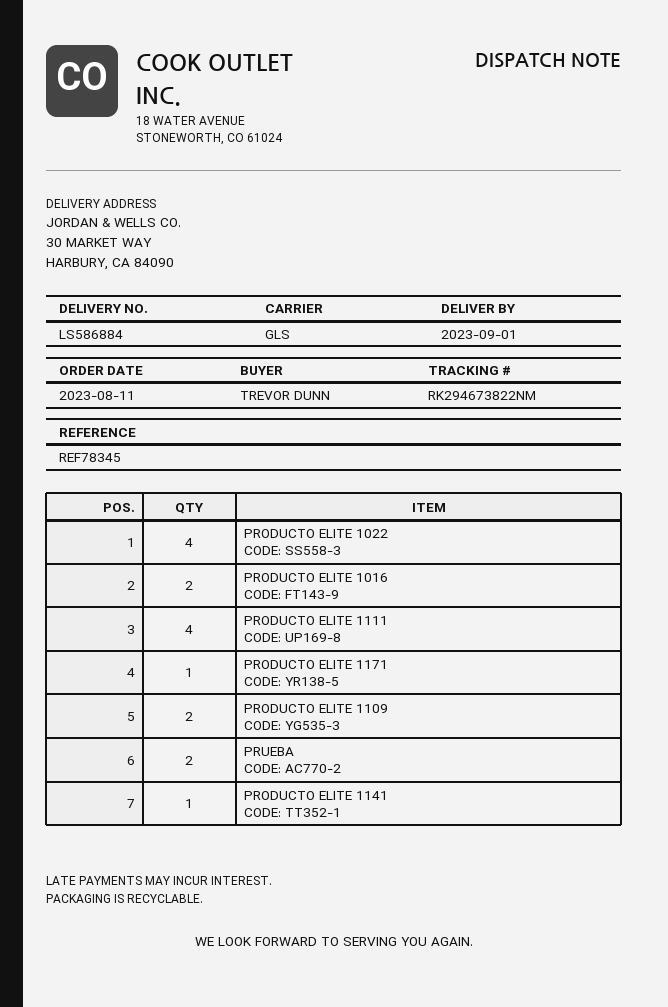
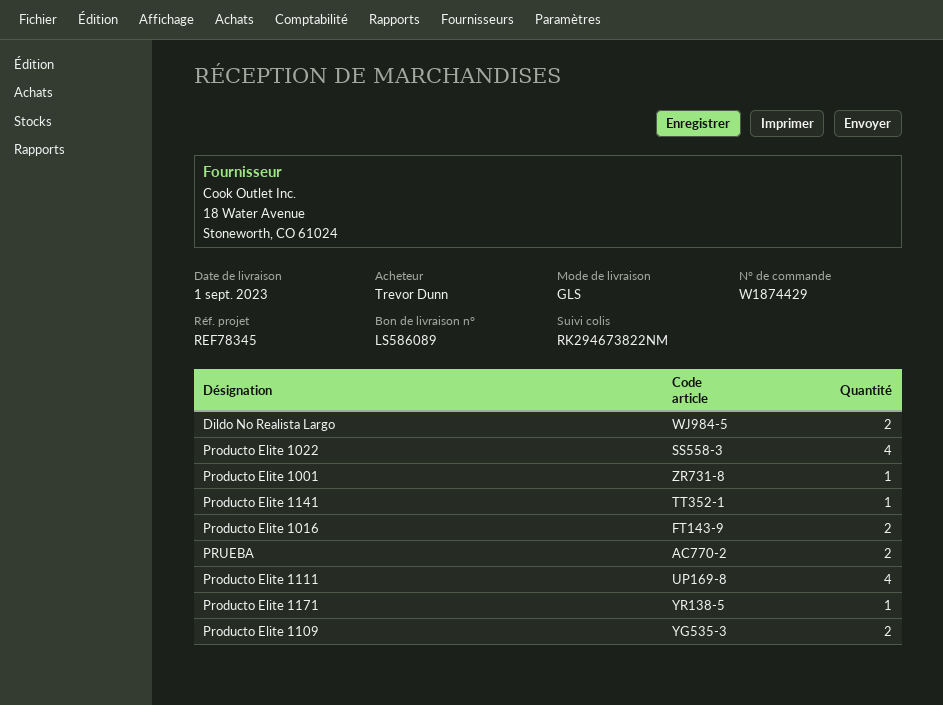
delivery note number: LS586884 -> LS586089
Dildo No Realista Largo: none -> 2
Producto Elite 1001: none -> 1

